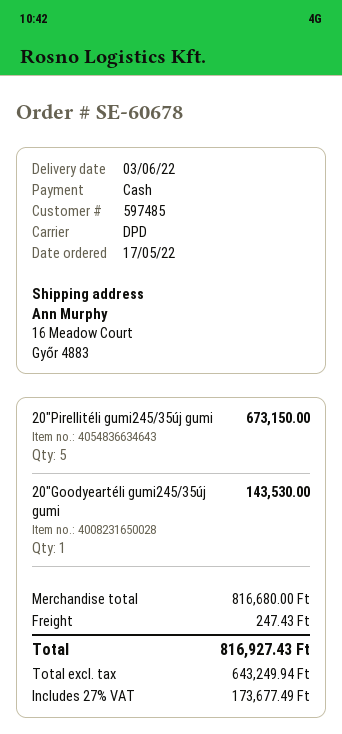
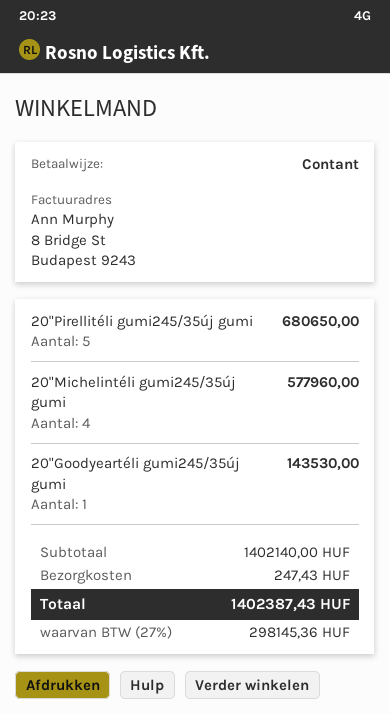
20"Pirellitéli gumi245/35új gumi: 5 for 673150.00 -> 5 for 680650.00
20"Michelintéli gumi245/35új gumi: none -> 4 for 577960.00
subtotal: 816680.00 -> 1402140.00
tax: 27% = 173677.49 -> 27% = 298145.36
total: 816927.43 -> 1402387.43

